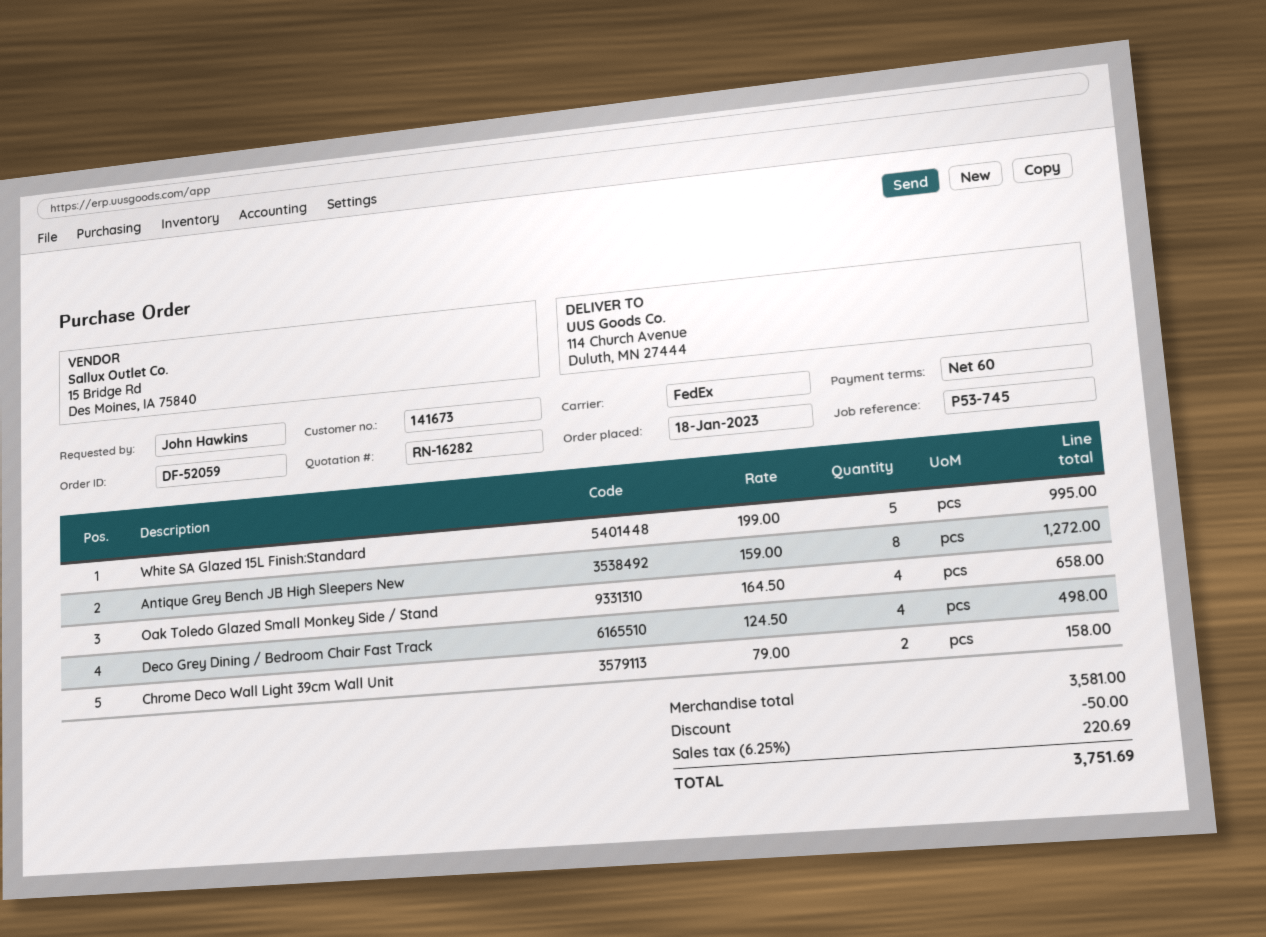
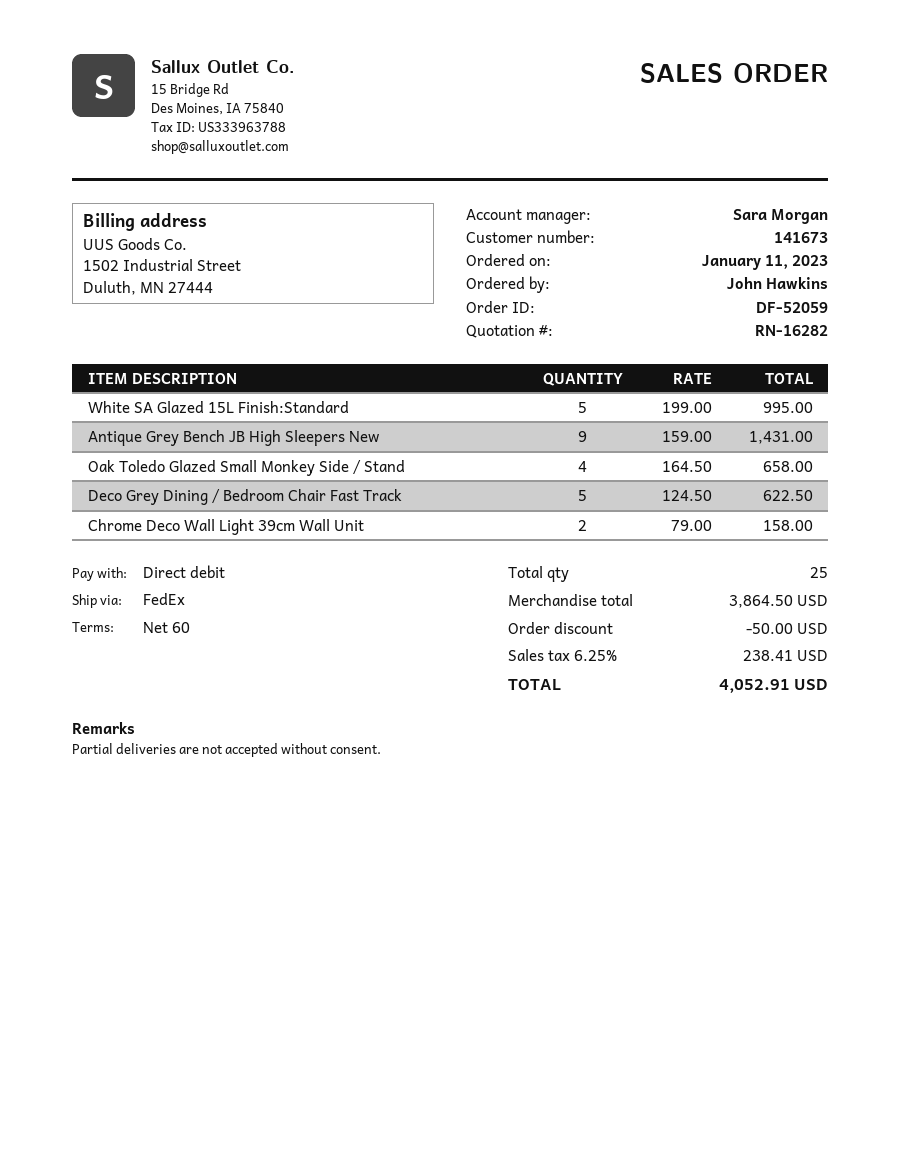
order date: 2023-01-18 -> 2023-01-11
Antique Grey Bench JB High Sleepers New: 8 x 159.00 = 1272.00 -> 9 x 159.00 = 1431.00
Deco Grey Dining / Bedroom Chair Fast Track: 4 x 124.50 = 498.00 -> 5 x 124.50 = 622.50
subtotal: 3581.00 -> 3864.50
tax: 6.25% = 220.69 -> 6.25% = 238.41
total: 3751.69 -> 4052.91

